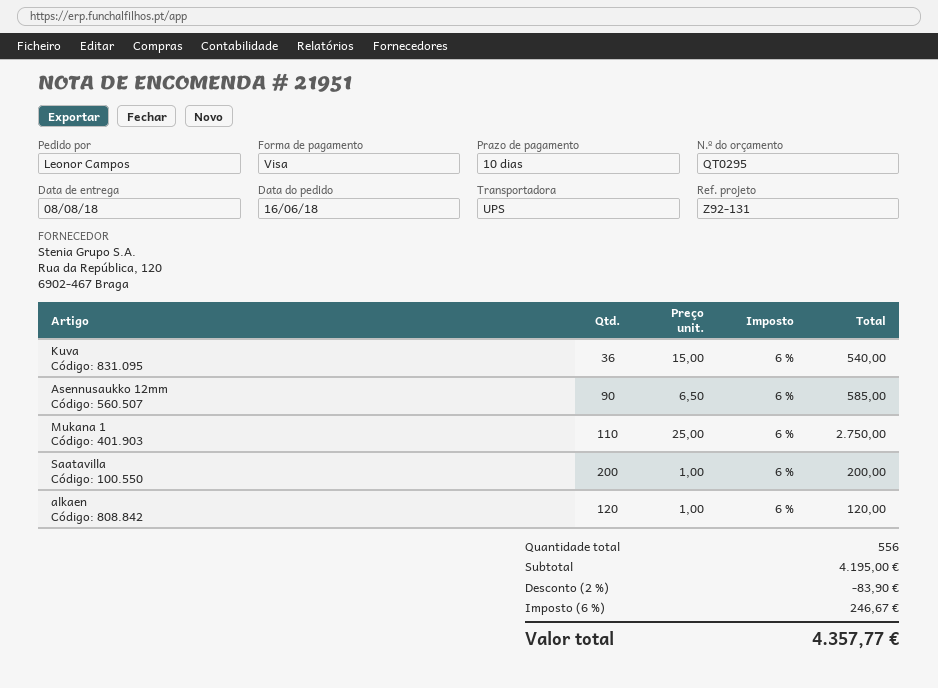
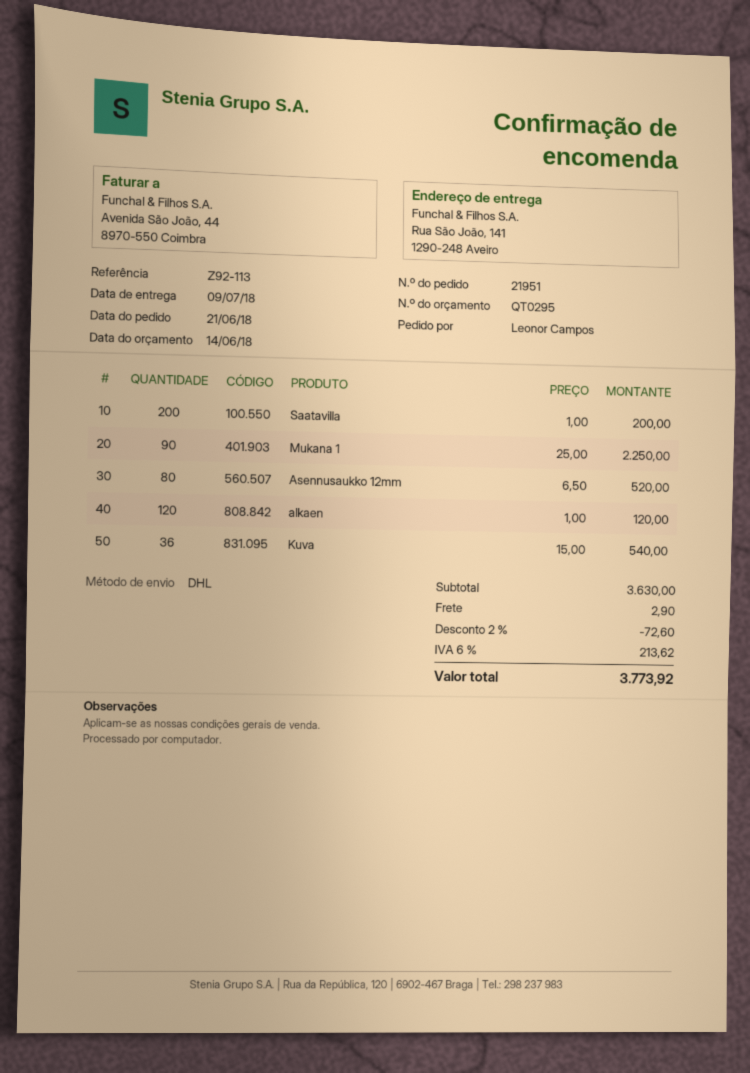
order date: 2018-06-16 -> 2018-06-21
delivery date: 2018-08-08 -> 2018-07-09
reference: Z92-131 -> Z92-113
shipping method: UPS -> DHL
Asennusaukko 12mm: 90 x 6.50 = 585.00 -> 80 x 6.50 = 520.00
Mukana 1: 110 x 25.00 = 2750.00 -> 90 x 25.00 = 2250.00
subtotal: 4195.00 -> 3630.00
discount: 2% = 83.90 -> 2% = 72.60
shipping: none -> 2.90
tax: 6% = 246.67 -> 6% = 213.62
total: 4357.77 -> 3773.92

